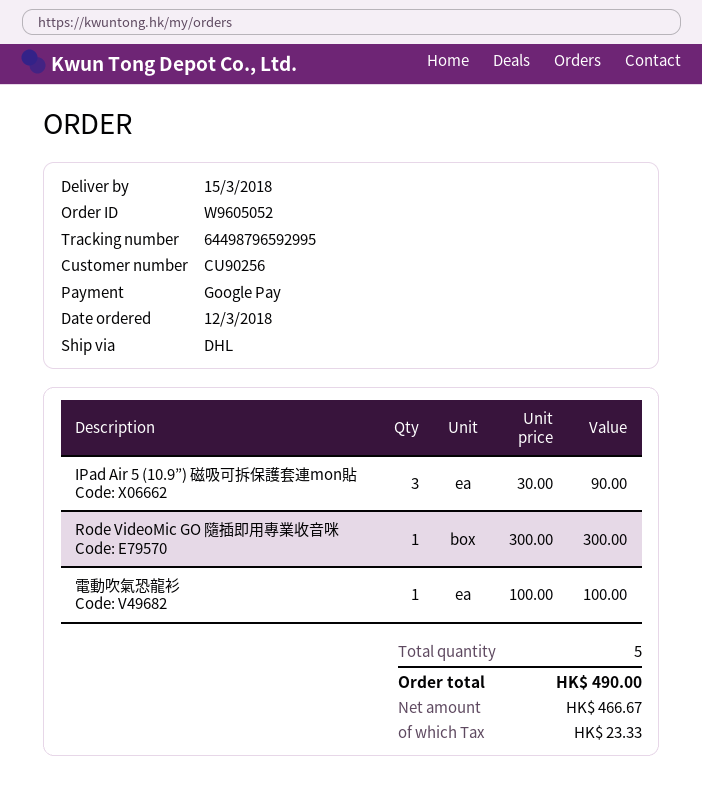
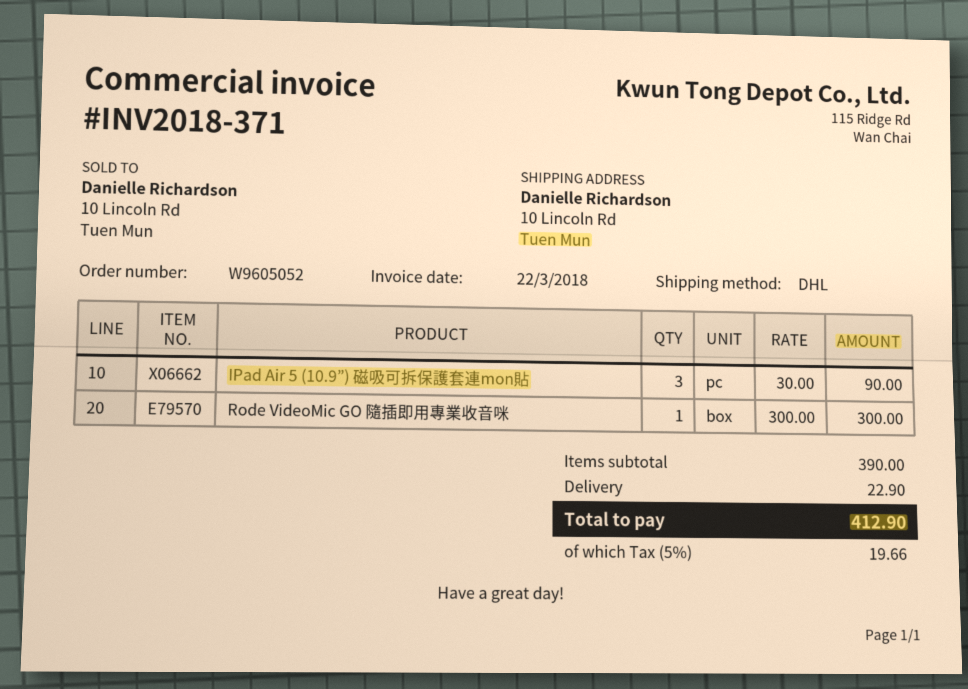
電動吹氣恐龍衫: 1 x 100.00 = 100.00 -> none
shipping: none -> 22.90
tax: 23.33 -> 19.66
total: 490.00 -> 412.90

